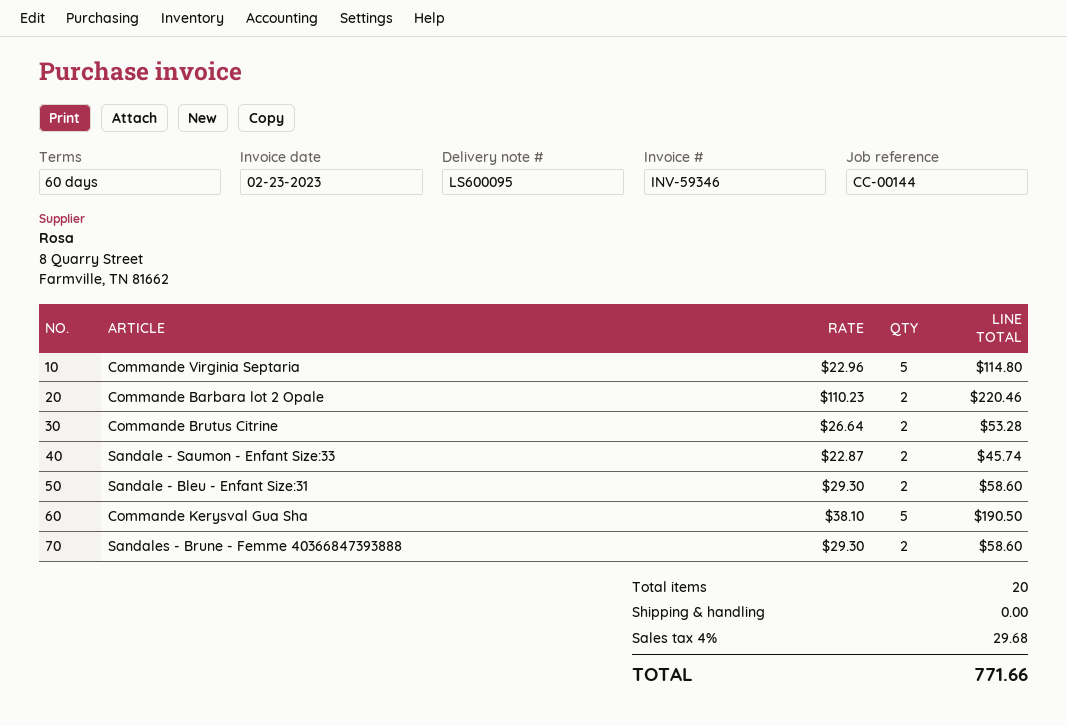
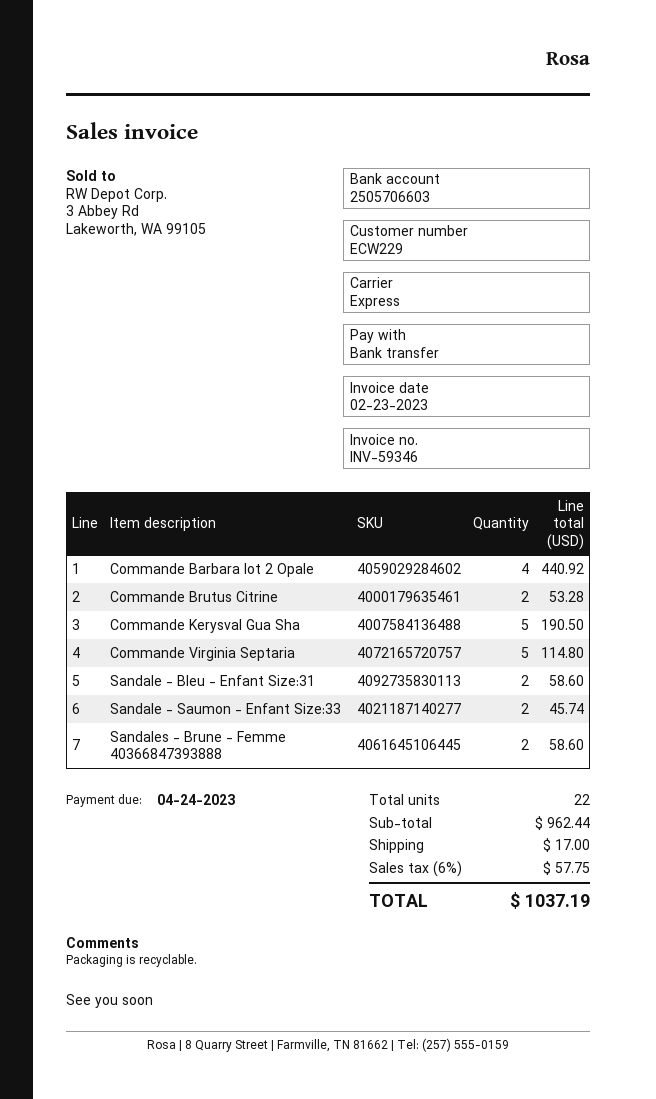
Commande Barbara lot 2 Opale: 2 for 220.46 -> 4 for 440.92
total quantity: 20 -> 22
shipping: 0.00 -> 17.00
tax: 4% = 29.68 -> 6% = 57.75
total: 771.66 -> 1037.19

